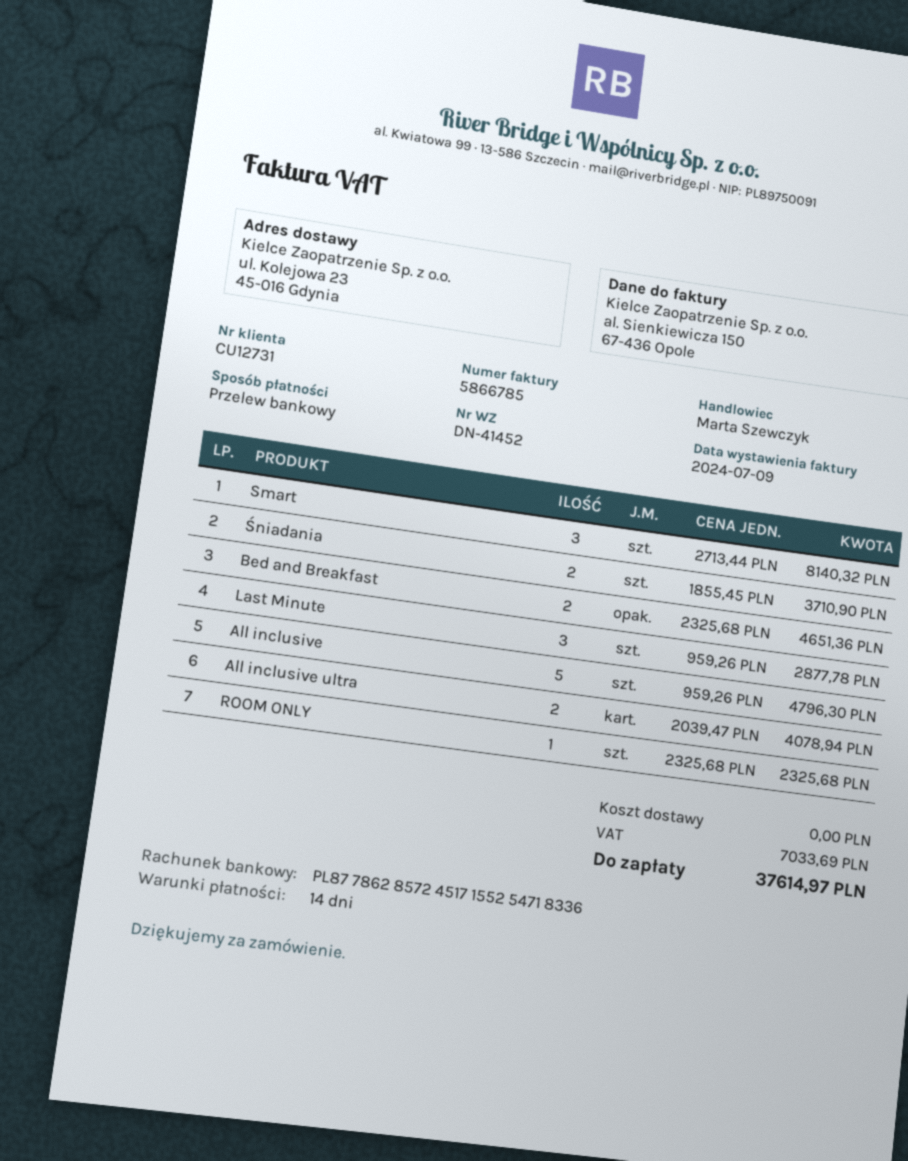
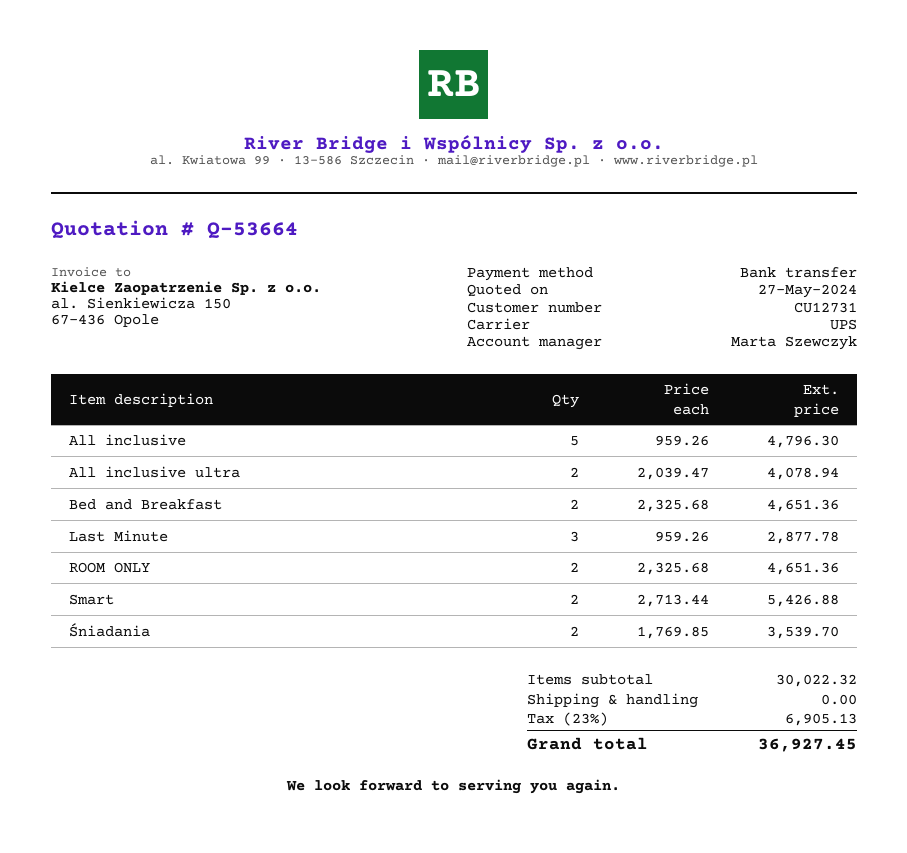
Smart: 3 x 2713.44 = 8140.32 -> 2 x 2713.44 = 5426.88
Śniadania: 2 x 1855.45 = 3710.90 -> 2 x 1769.85 = 3539.70
ROOM ONLY: 1 x 2325.68 = 2325.68 -> 2 x 2325.68 = 4651.36
tax: 7033.69 -> 6905.13
total: 37614.97 -> 36927.45

